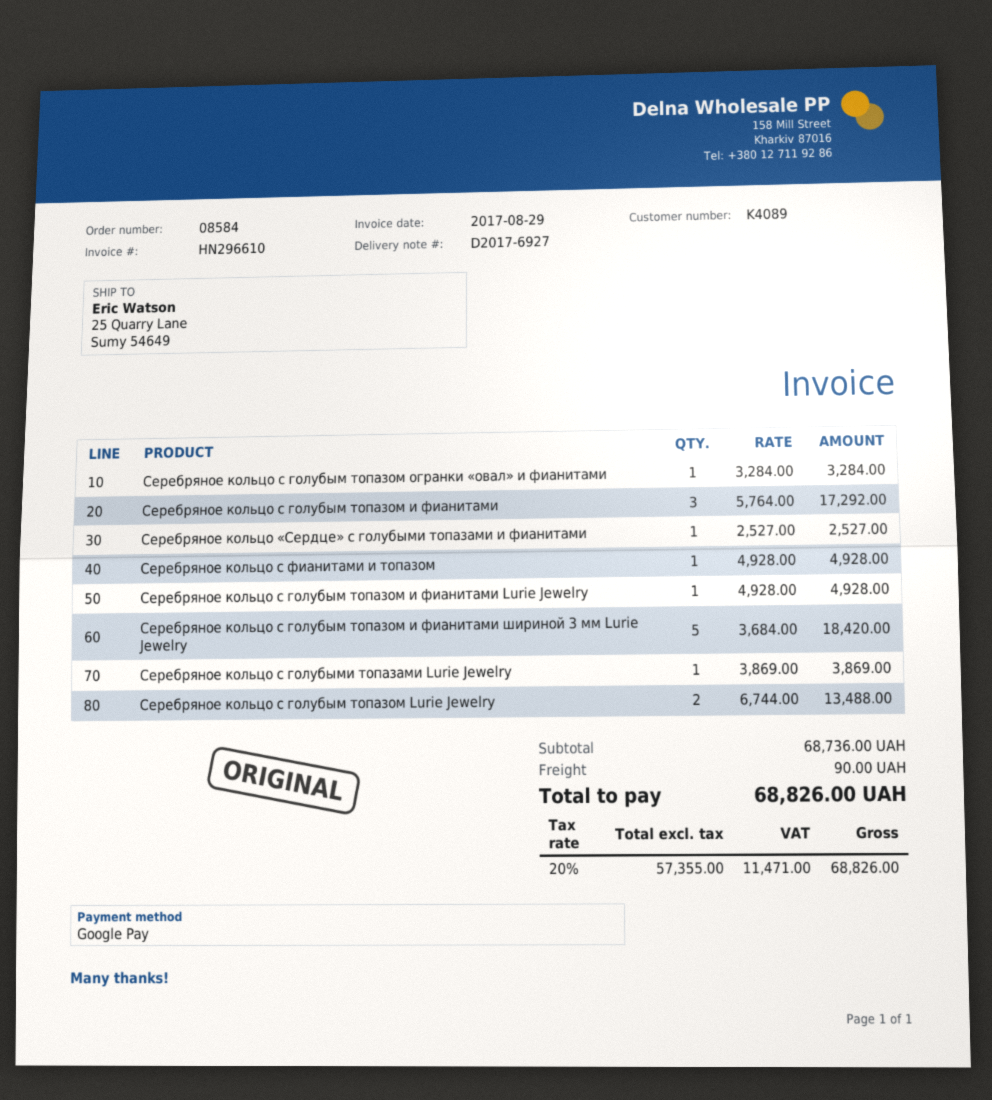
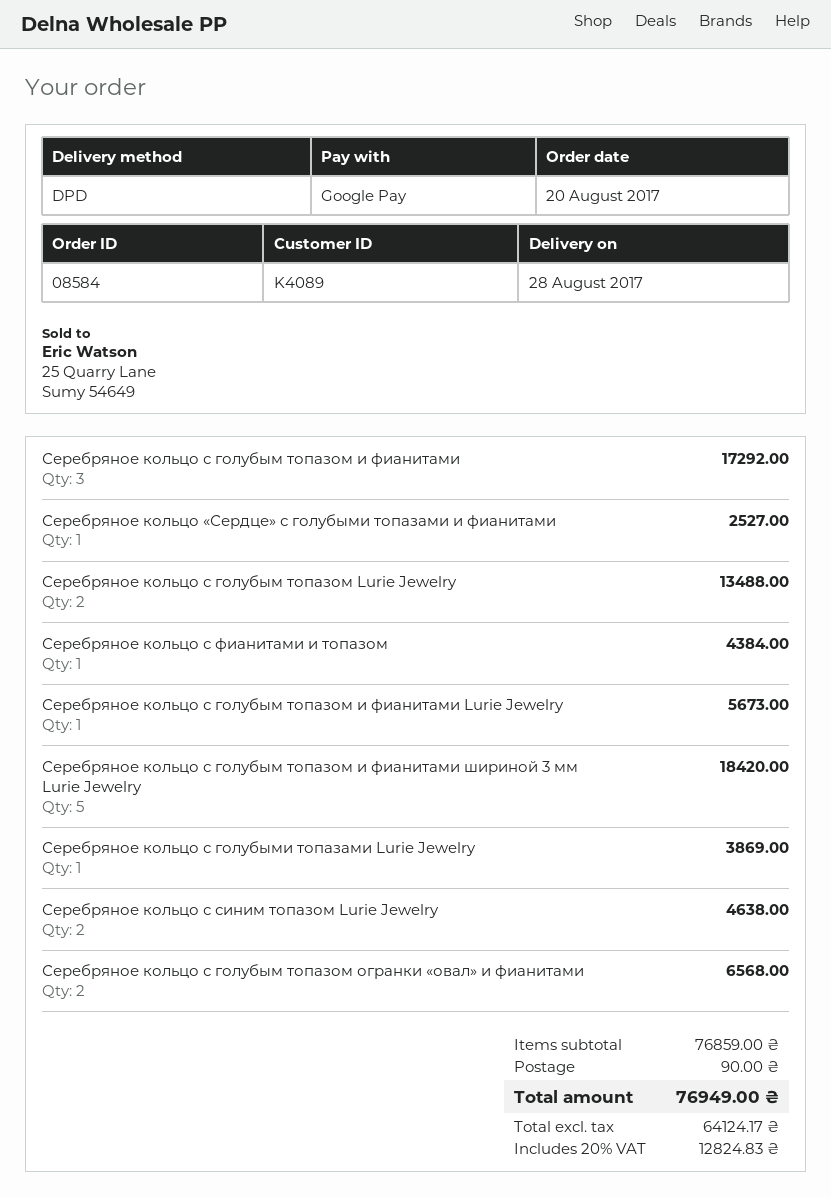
Серебряное кольцо с голубым топазом огранки «овал» и фианитами: 1 for 3284.00 -> 2 for 6568.00
Серебряное кольцо с фианитами и топазом: 1 for 4928.00 -> 1 for 4384.00
Серебряное кольцо с голубым топазом и фианитами Lurie Jewelry: 1 for 4928.00 -> 1 for 5673.00
Серебряное кольцо с синим топазом Lurie Jewelry: none -> 2 for 4638.00
subtotal: 68736.00 -> 76859.00
net: 57355.00 -> 64124.17
tax: 20% = 11471.00 -> 20% = 12824.83
total: 68826.00 -> 76949.00

